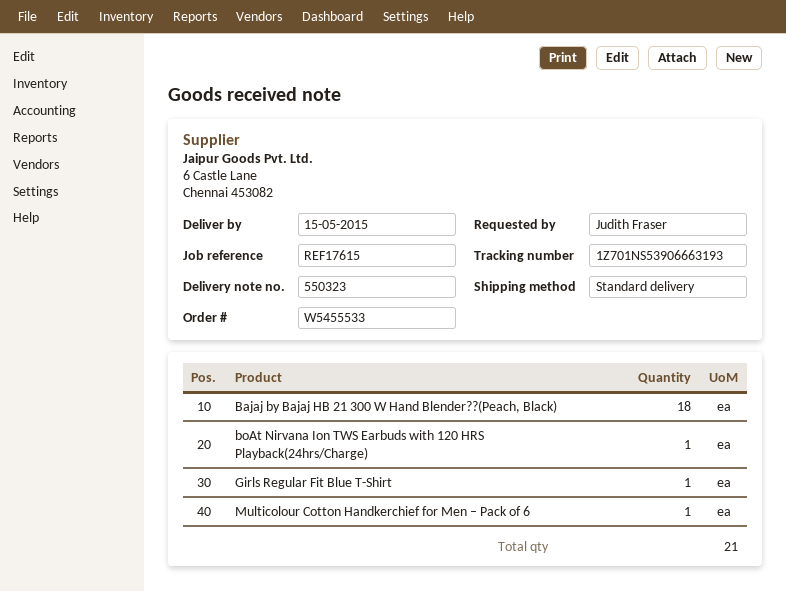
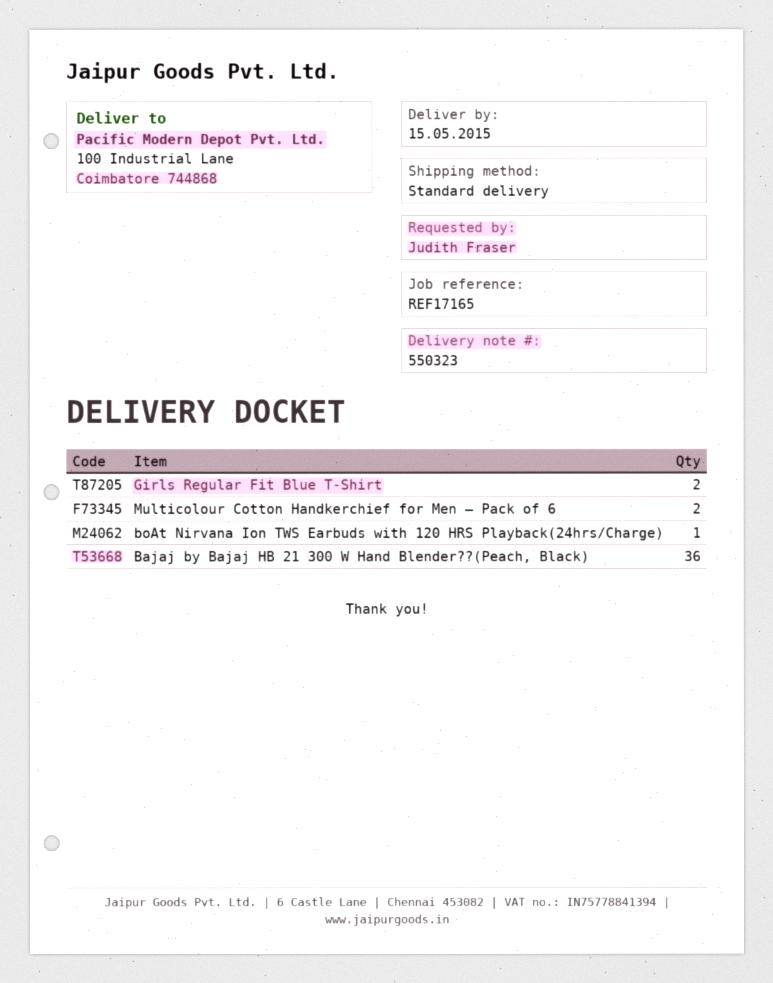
reference: REF17615 -> REF17165
Bajaj by Bajaj HB 21 300 W Hand Blender??(Peach, Black): 18 -> 36
Girls Regular Fit Blue T-Shirt: 1 -> 2
Multicolour Cotton Handkerchief for Men – Pack of 6: 1 -> 2

